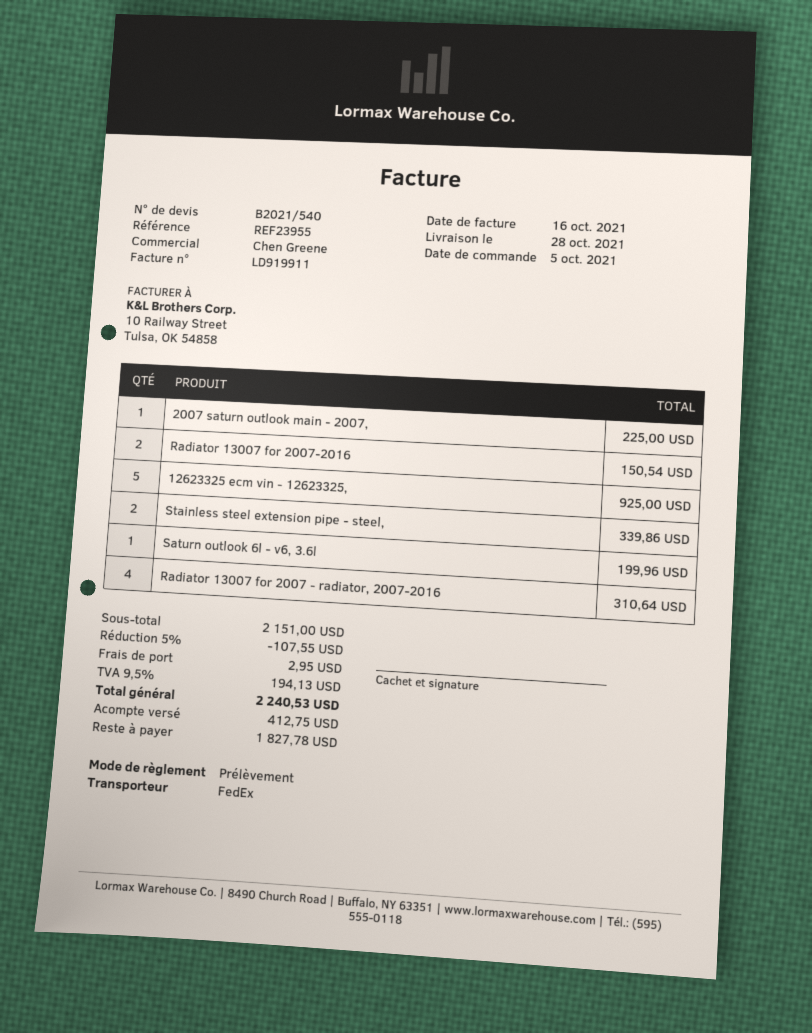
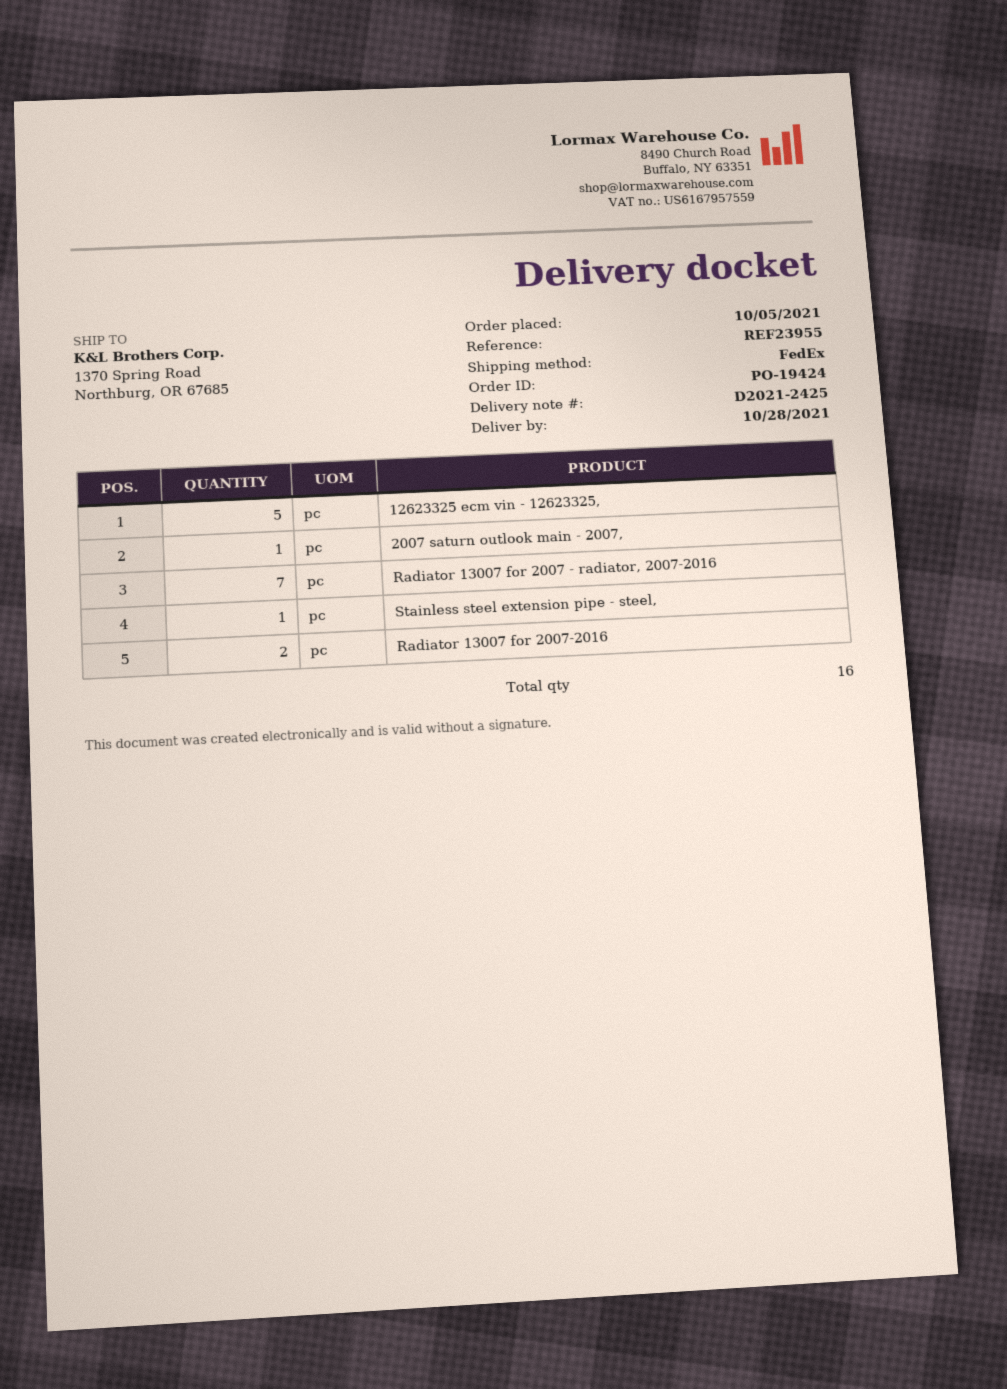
Stainless steel extension pipe - steel,: 2 -> 1
Saturn outlook 6l - v6, 3.6l: 1 -> none
Radiator 13007 for 2007 - radiator, 2007-2016: 4 -> 7

